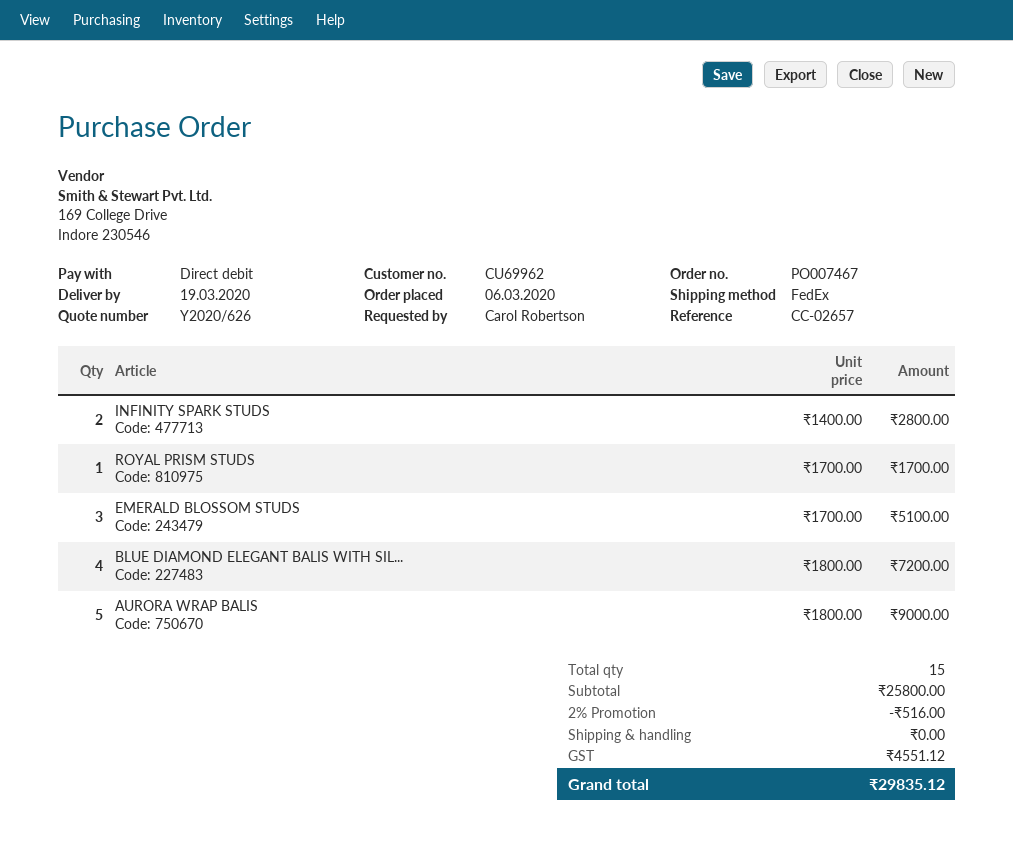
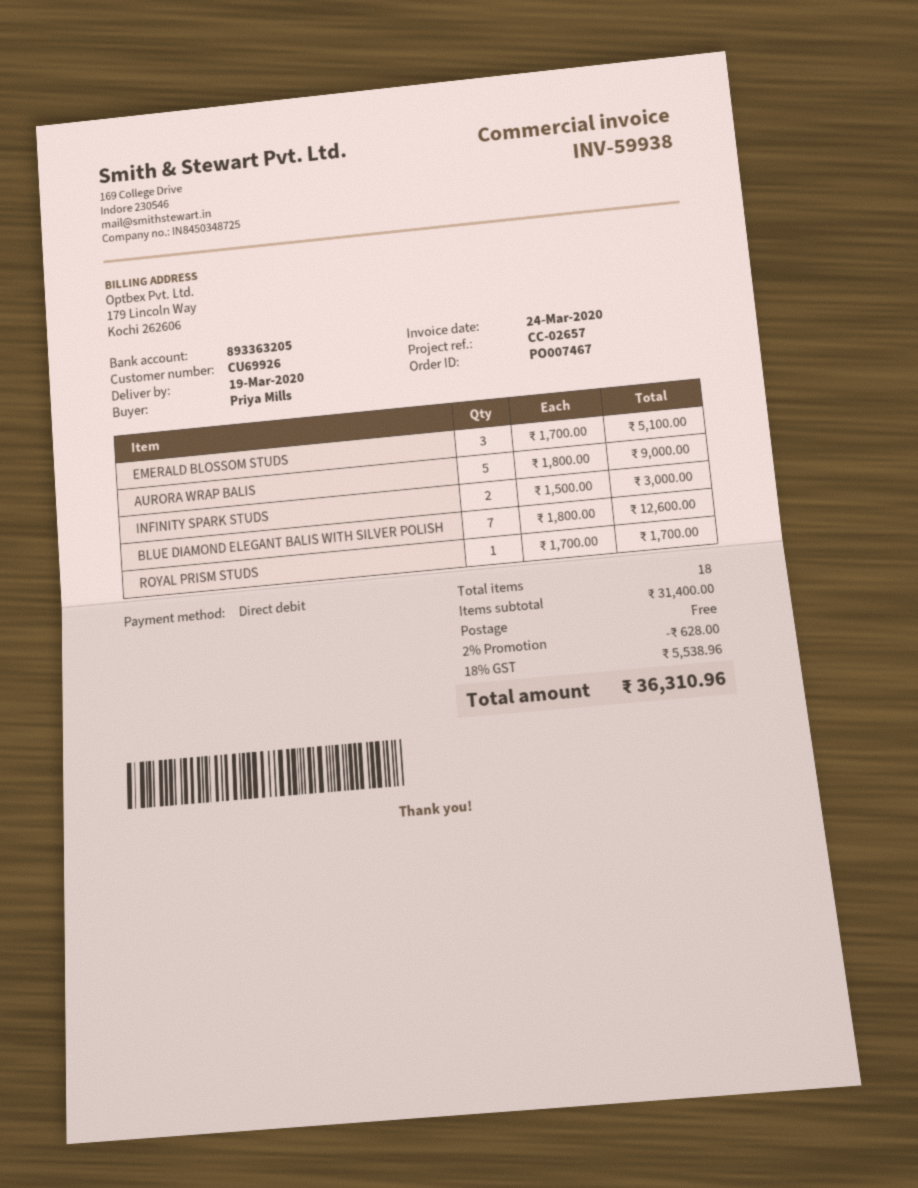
customer number: CU69962 -> CU69926
ordered by: Carol Robertson -> Priya Mills
INFINITY SPARK STUDS: 2 x 1400.00 = 2800.00 -> 2 x 1500.00 = 3000.00
BLUE DIAMOND ELEGANT BALIS WITH SIL...: 4 x 1800.00 = 7200.00 -> 7 x 1800.00 = 12600.00
total quantity: 15 -> 18
subtotal: 25800.00 -> 31400.00
discount: 2% = 516.00 -> 2% = 628.00
tax: 4551.12 -> 5538.96
total: 29835.12 -> 36310.96

